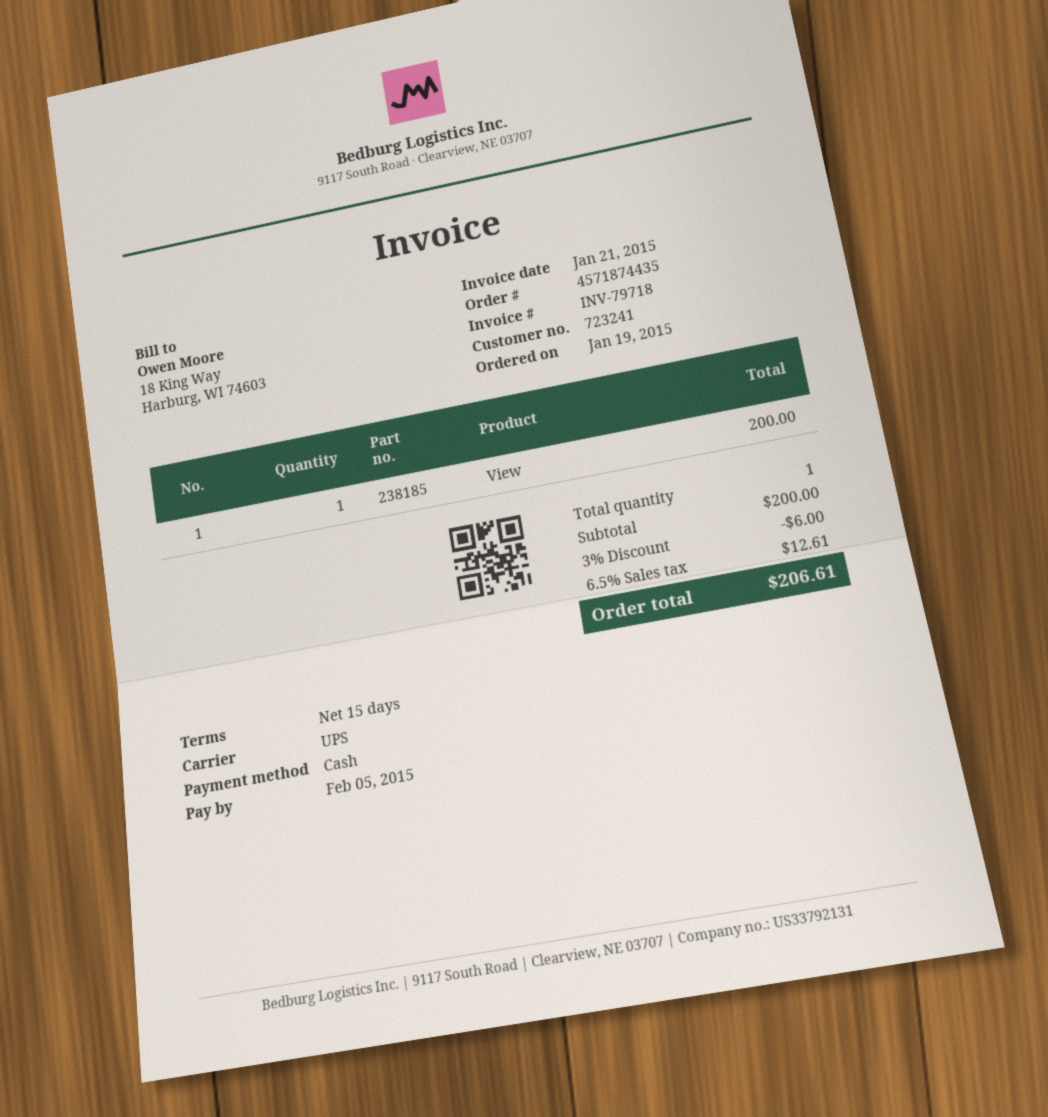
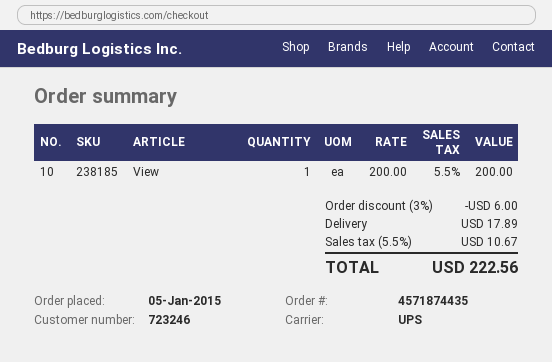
order date: 2015-01-19 -> 2015-01-05
customer number: 723241 -> 723246
shipping: none -> 17.89
tax: 6.5% = 12.61 -> 5.5% = 10.67
total: 206.61 -> 222.56

